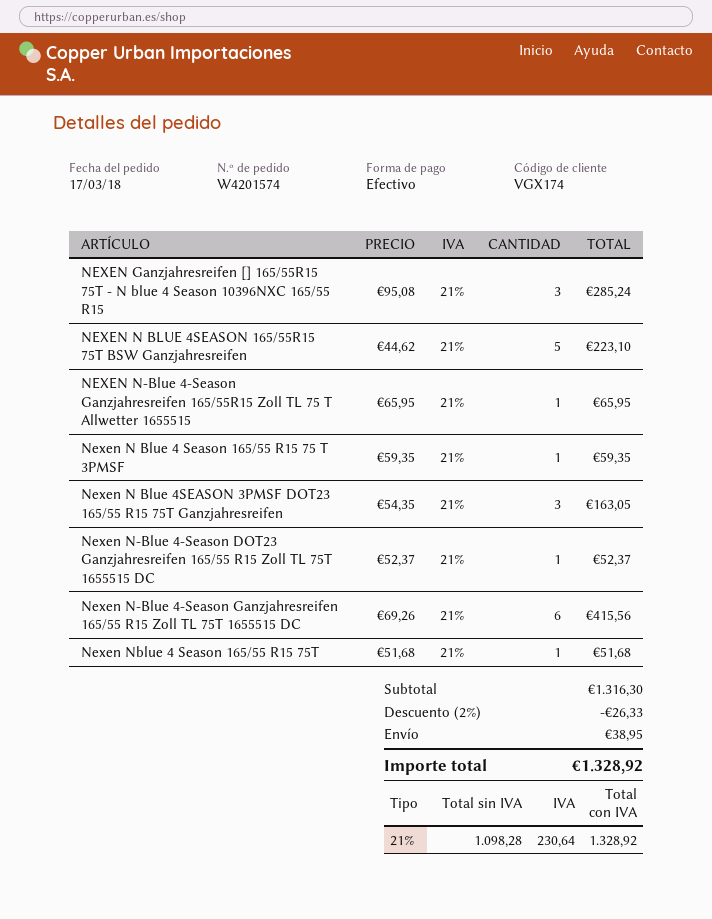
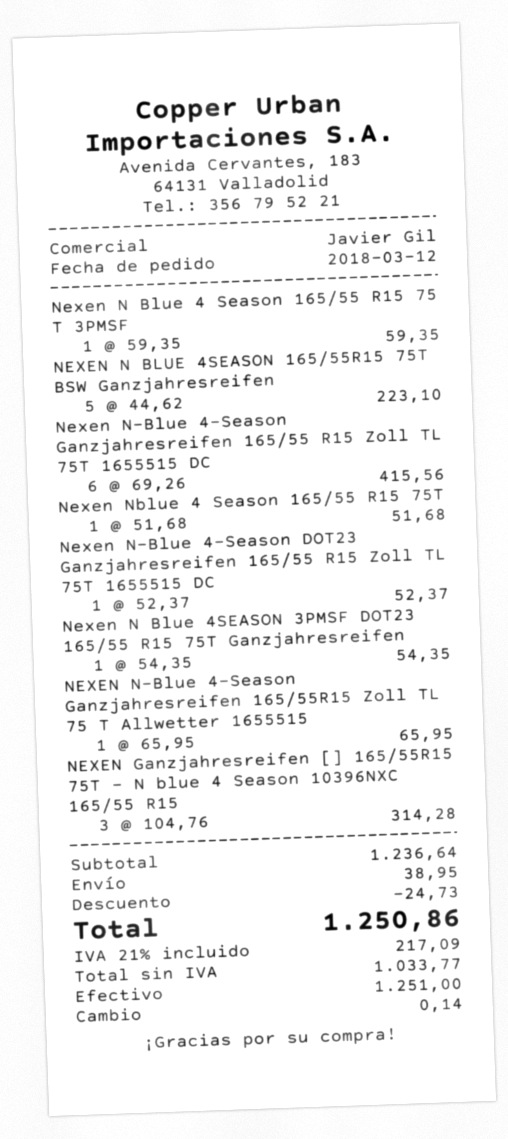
order date: 2018-03-17 -> 2018-03-12
NEXEN Ganzjahresreifen [] 165/55R15 75T - N blue 4 Season 10396NXC 165/55 R15: 3 x 95.08 = 285.24 -> 3 x 104.76 = 314.28
Nexen N Blue 4SEASON 3PMSF DOT23 165/55 R15 75T Ganzjahresreifen: 3 x 54.35 = 163.05 -> 1 x 54.35 = 54.35
subtotal: 1316.30 -> 1236.64
discount: 26.33 -> 24.73
net: 1098.28 -> 1033.77
tax: 21% = 230.64 -> 21% = 217.09
total: 1328.92 -> 1250.86

